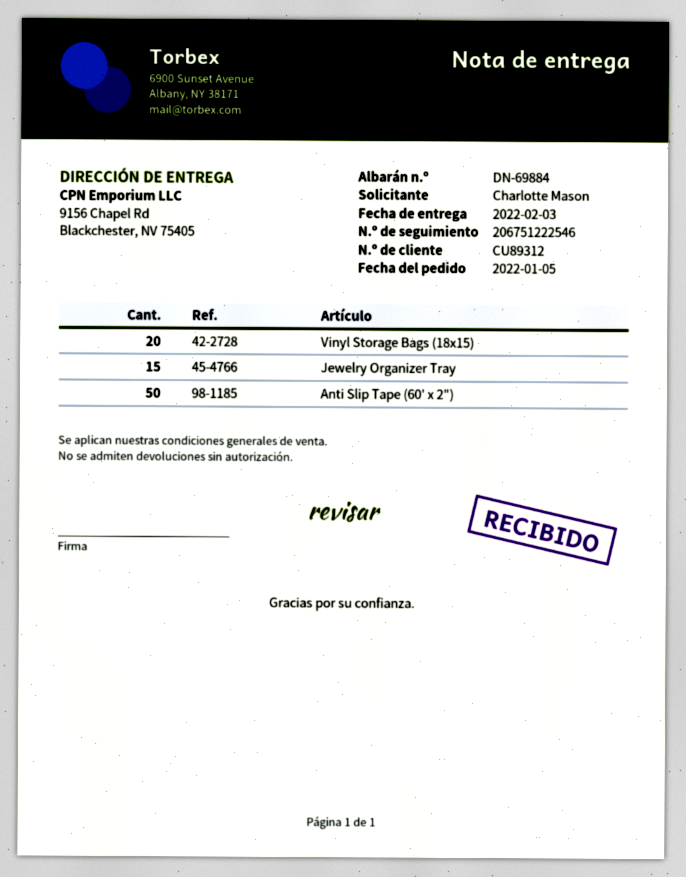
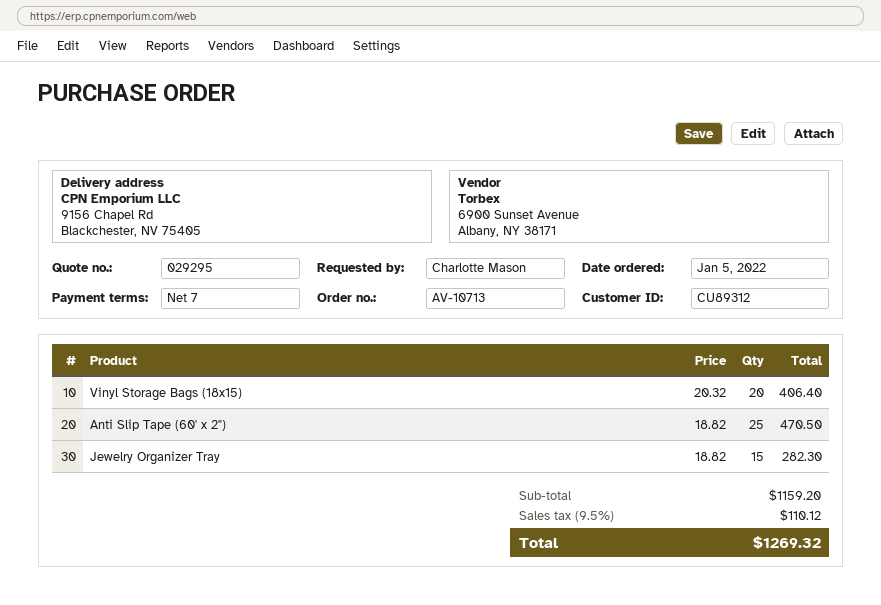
Anti Slip Tape (60' x 2"): 50 -> 25

